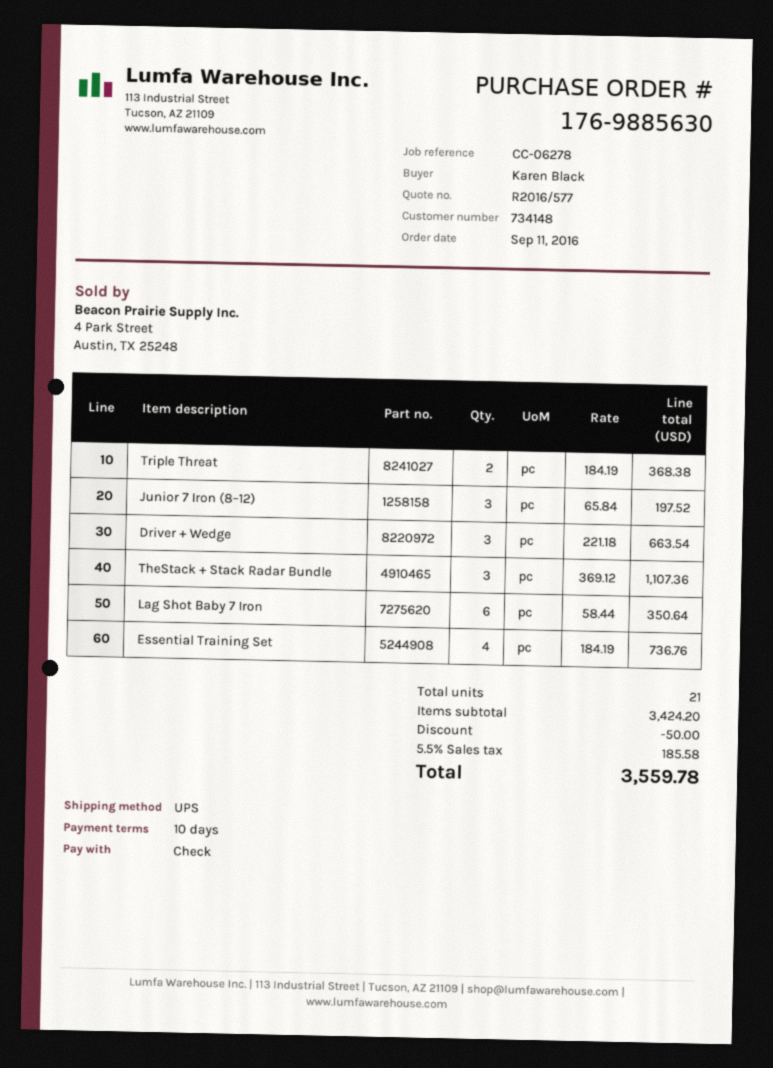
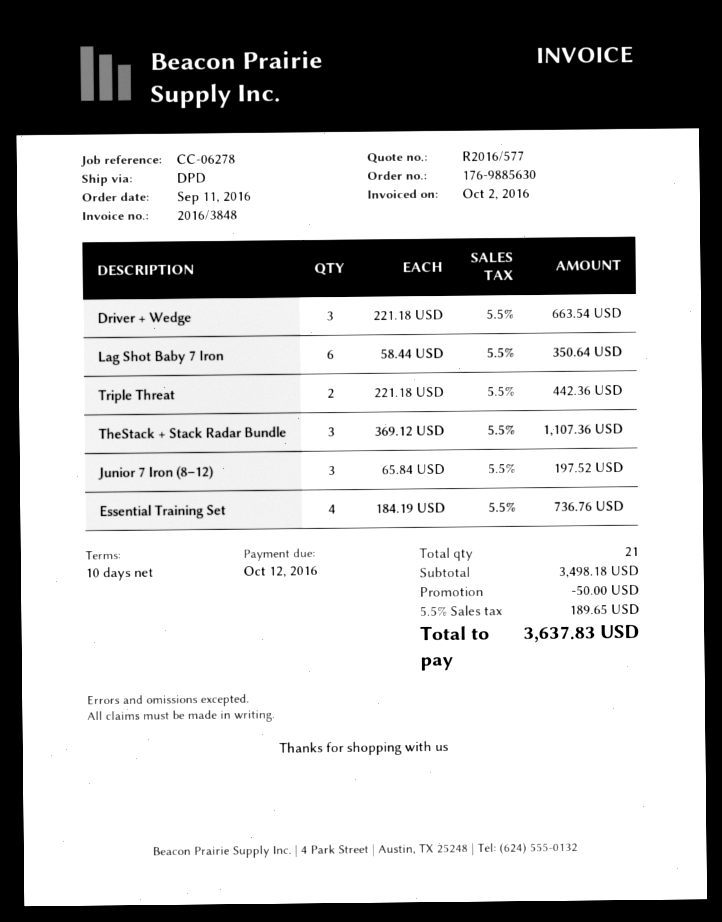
shipping method: UPS -> DPD
Triple Threat: 2 x 184.19 = 368.38 -> 2 x 221.18 = 442.36
subtotal: 3424.20 -> 3498.18
tax: 5.5% = 185.58 -> 5.5% = 189.65
total: 3559.78 -> 3637.83

